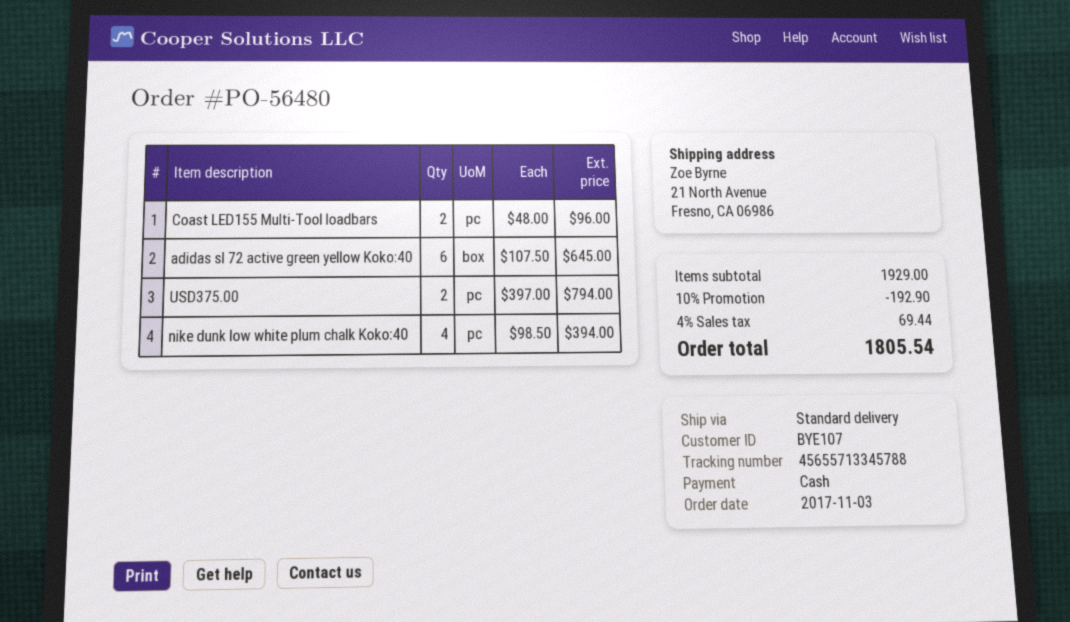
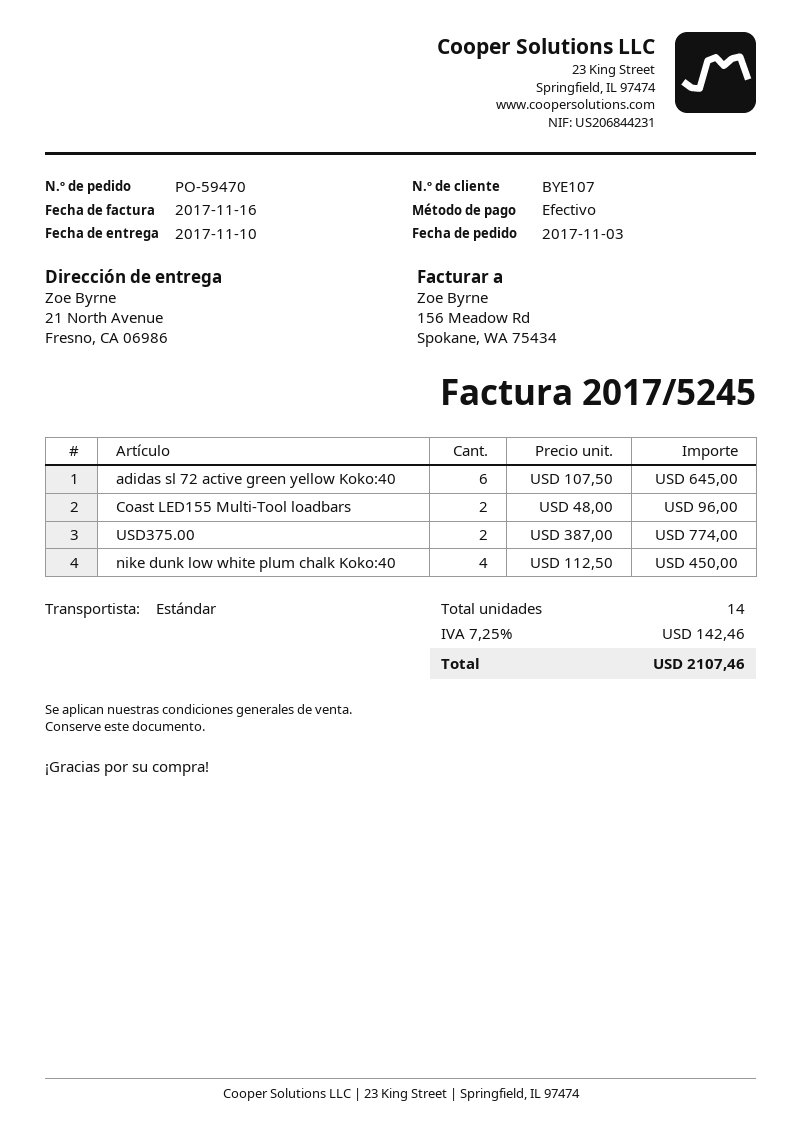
order number: PO-56480 -> PO-59470
USD375.00: 2 x 397.00 = 794.00 -> 2 x 387.00 = 774.00
nike dunk low white plum chalk Koko:40: 4 x 98.50 = 394.00 -> 4 x 112.50 = 450.00
discount: 10% = 192.90 -> none
tax: 4% = 69.44 -> 7.25% = 142.46
total: 1805.54 -> 2107.46

